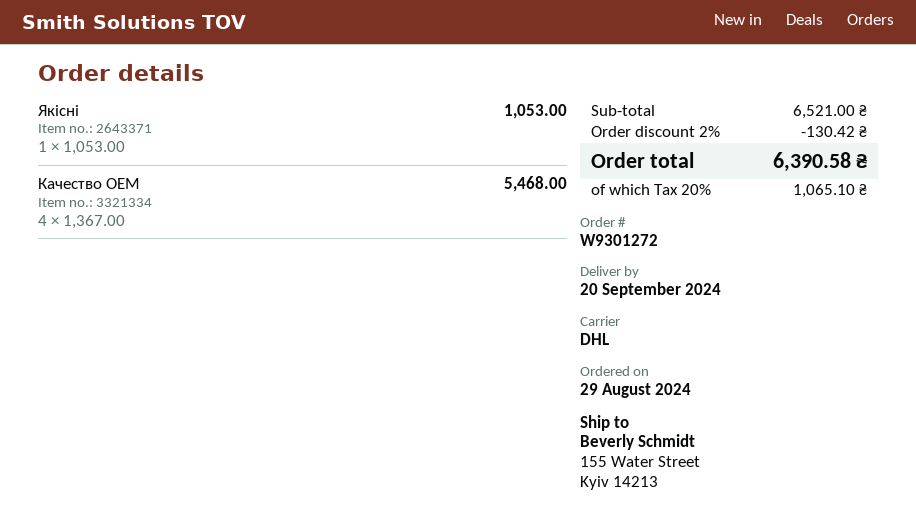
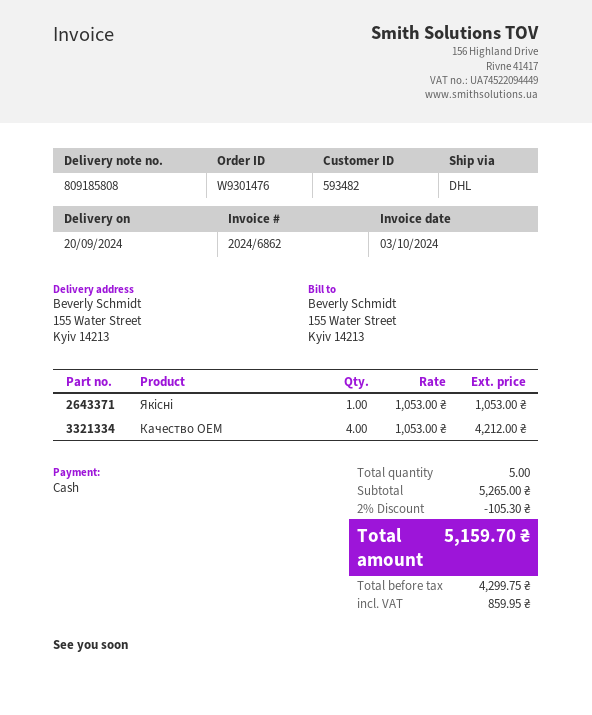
order number: W9301272 -> W9301476
Качество OEM: 4 x 1367.00 = 5468.00 -> 4 x 1053.00 = 4212.00
subtotal: 6521.00 -> 5265.00
discount: 2% = 130.42 -> 2% = 105.30
tax: 1065.10 -> 859.95
total: 6390.58 -> 5159.70

